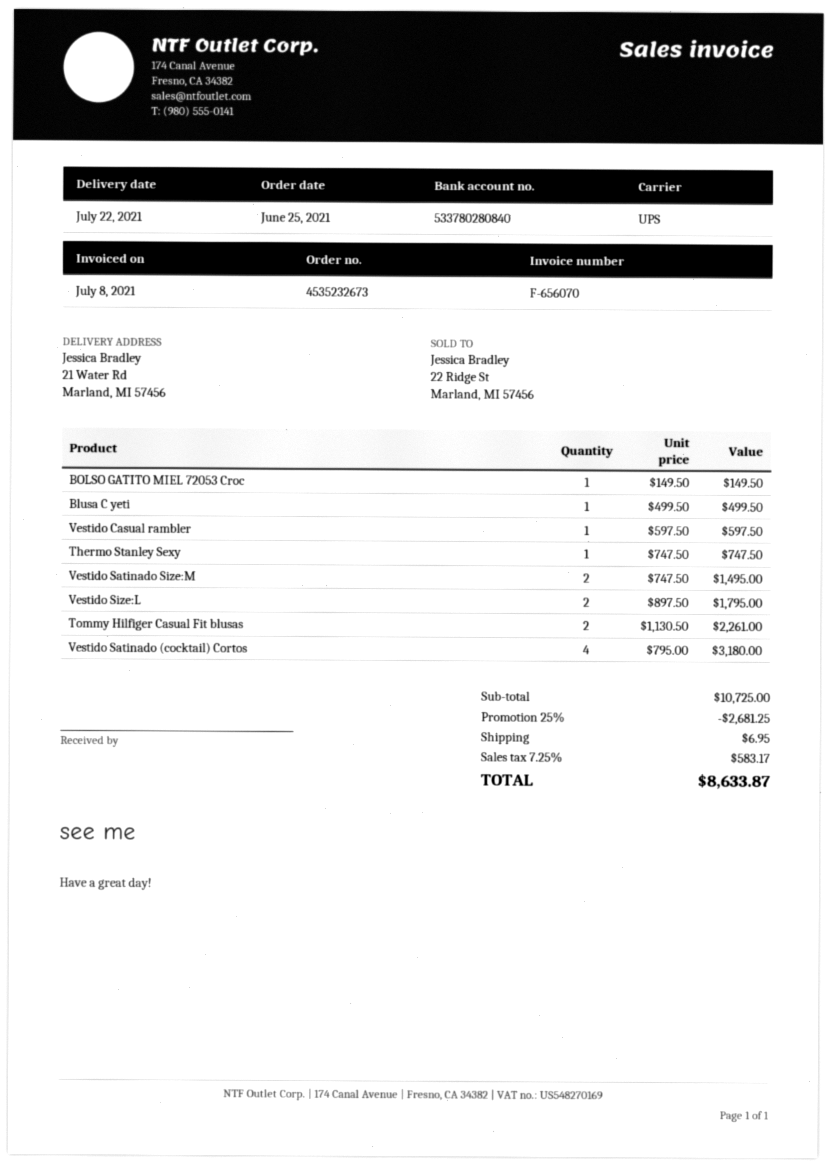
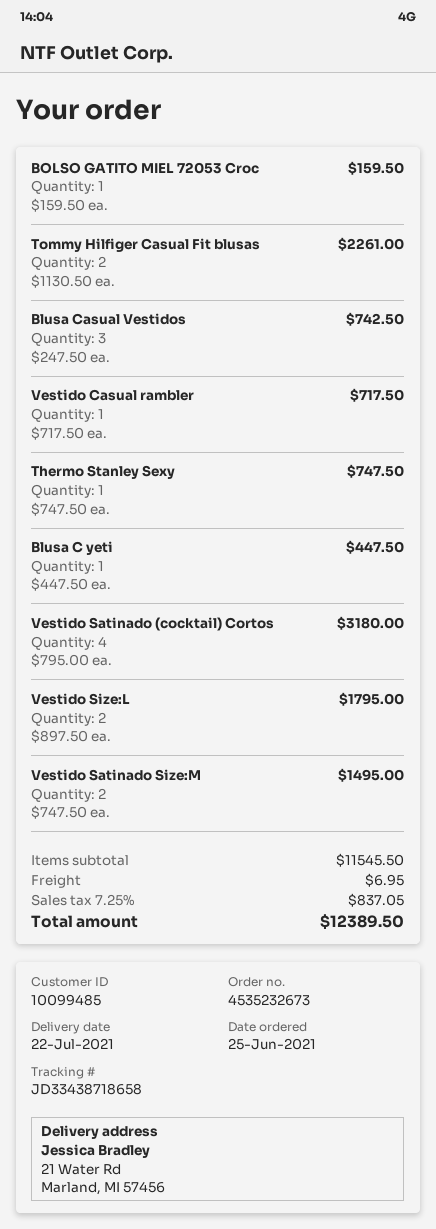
BOLSO GATITO MIEL 72053 Croc: 1 x 149.50 = 149.50 -> 1 x 159.50 = 159.50
Blusa C yeti: 1 x 499.50 = 499.50 -> 1 x 447.50 = 447.50
Vestido Casual rambler: 1 x 597.50 = 597.50 -> 1 x 717.50 = 717.50
Blusa Casual Vestidos: none -> 3 x 247.50 = 742.50
subtotal: 10725.00 -> 11545.50
discount: 25% = 2681.25 -> none
tax: 7.25% = 583.17 -> 7.25% = 837.05
total: 8633.87 -> 12389.50

